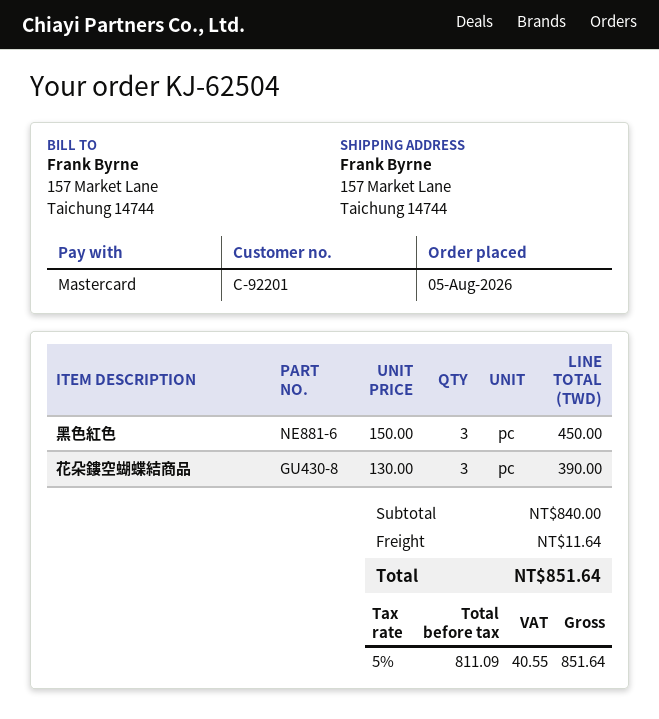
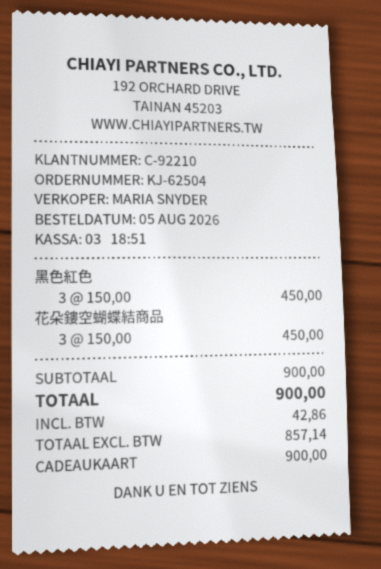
customer number: C-92201 -> C-92210
payment method: Mastercard -> gift card
花朵鏤空蝴蝶結商品: 3 x 130.00 = 390.00 -> 3 x 150.00 = 450.00
subtotal: 840.00 -> 900.00
shipping: 11.64 -> none
net: 811.09 -> 857.14
tax: 40.55 -> 42.86
total: 851.64 -> 900.00

